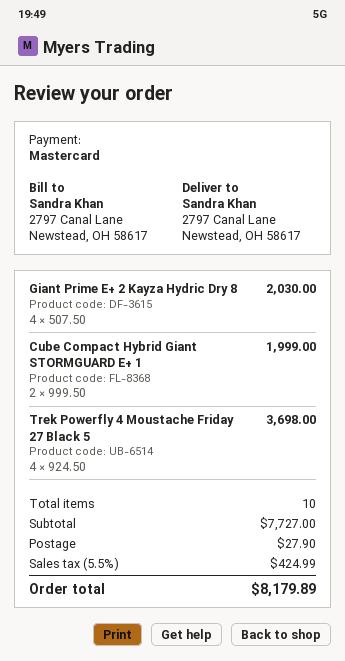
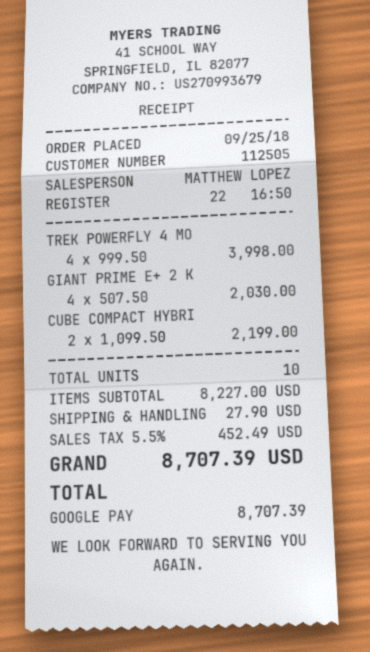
payment method: Mastercard -> Google Pay
Cube Compact Hybrid Giant STORMGUARD E+ 1: 2 x 999.50 = 1999.00 -> 2 x 1099.50 = 2199.00
Trek Powerfly 4 Moustache Friday 27 Black 5: 4 x 924.50 = 3698.00 -> 4 x 999.50 = 3998.00
subtotal: 7727.00 -> 8227.00
tax: 5.5% = 424.99 -> 5.5% = 452.49
total: 8179.89 -> 8707.39

